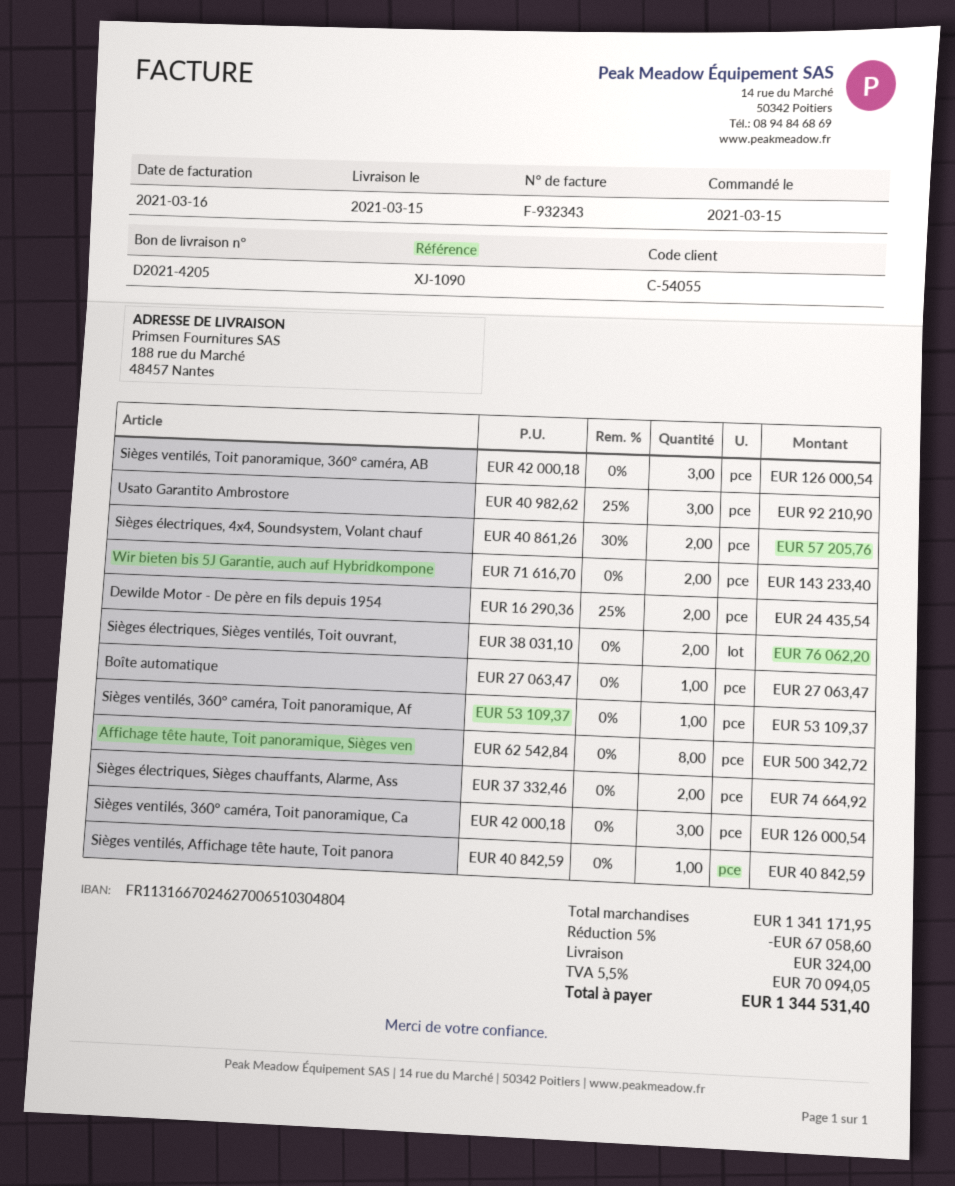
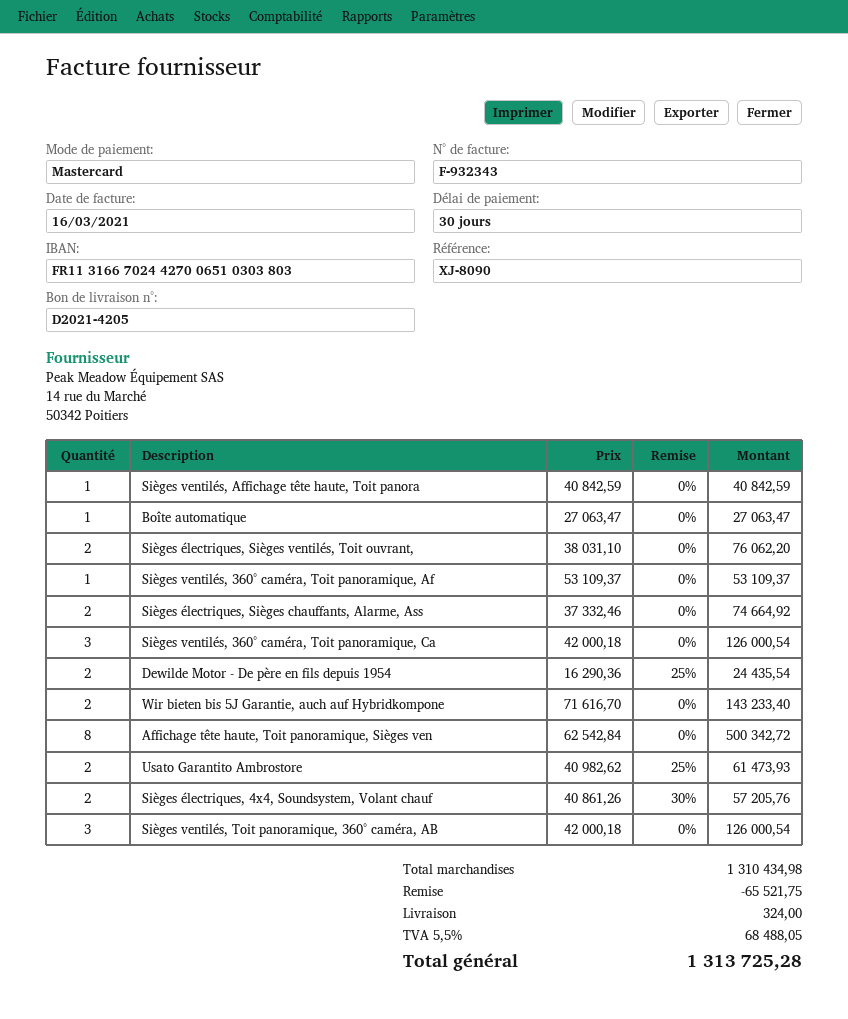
reference: XJ-1090 -> XJ-8090
bank account: FR1131667024627006510304804 -> FR1131667024427006510303803
Usato Garantito Ambrostore: 3 x 40982.62 - 25% = 92210.90 -> 2 x 40982.62 - 25% = 61473.93
subtotal: 1341171.95 -> 1310434.98
discount: 67058.60 -> 65521.75
tax: 5.5% = 70094.05 -> 5.5% = 68488.05
total: 1344531.40 -> 1313725.28

